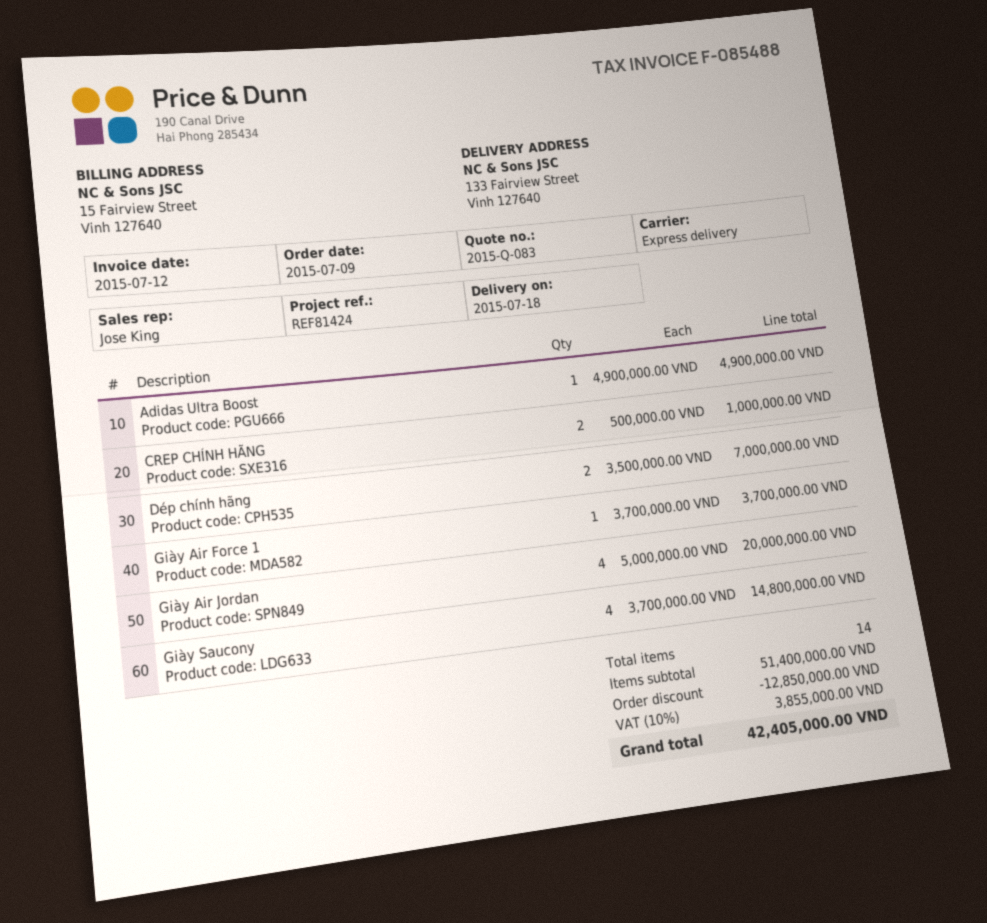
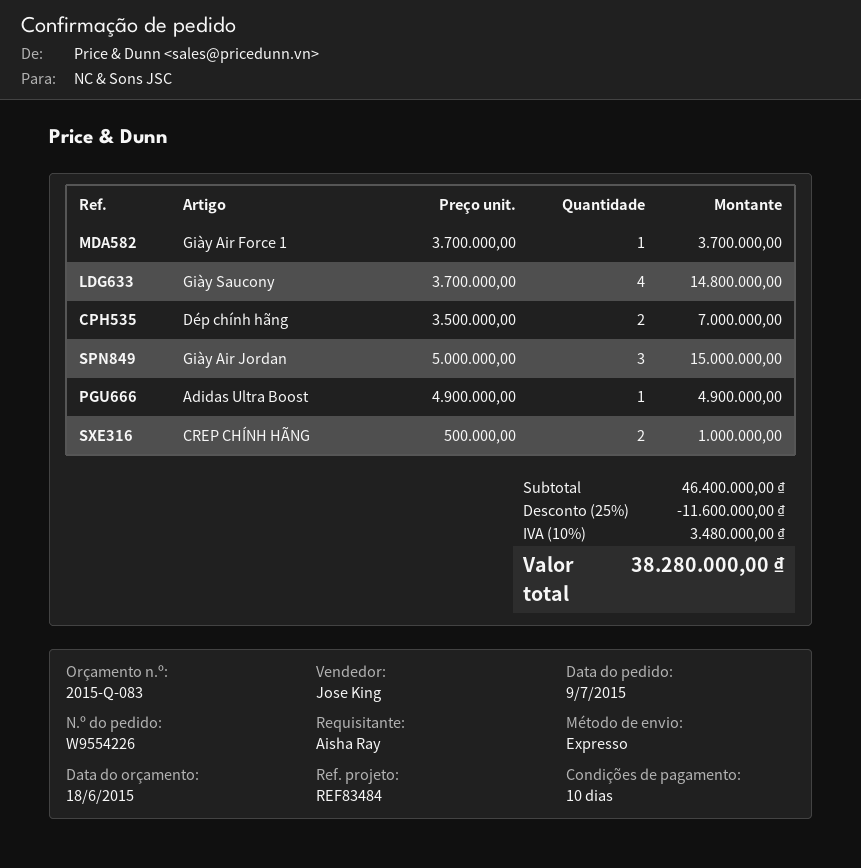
reference: REF81424 -> REF83484
Giày Air Jordan: 4 x 5000000.00 = 20000000.00 -> 3 x 5000000.00 = 15000000.00
subtotal: 51400000.00 -> 46400000.00
discount: 12850000.00 -> 11600000.00
tax: 10% = 3855000.00 -> 10% = 3480000.00
total: 42405000.00 -> 38280000.00

